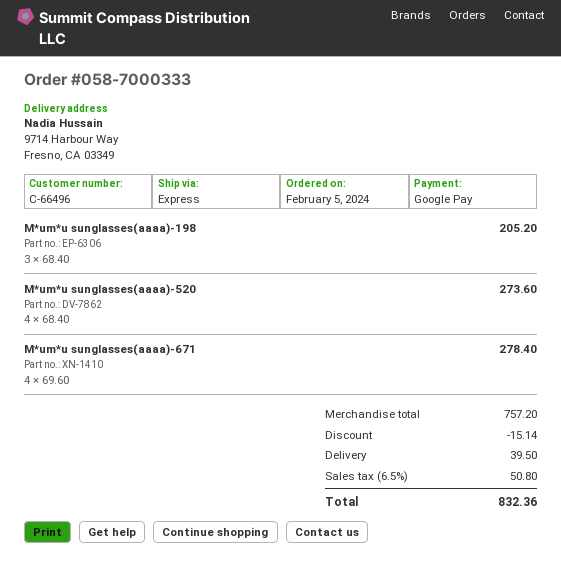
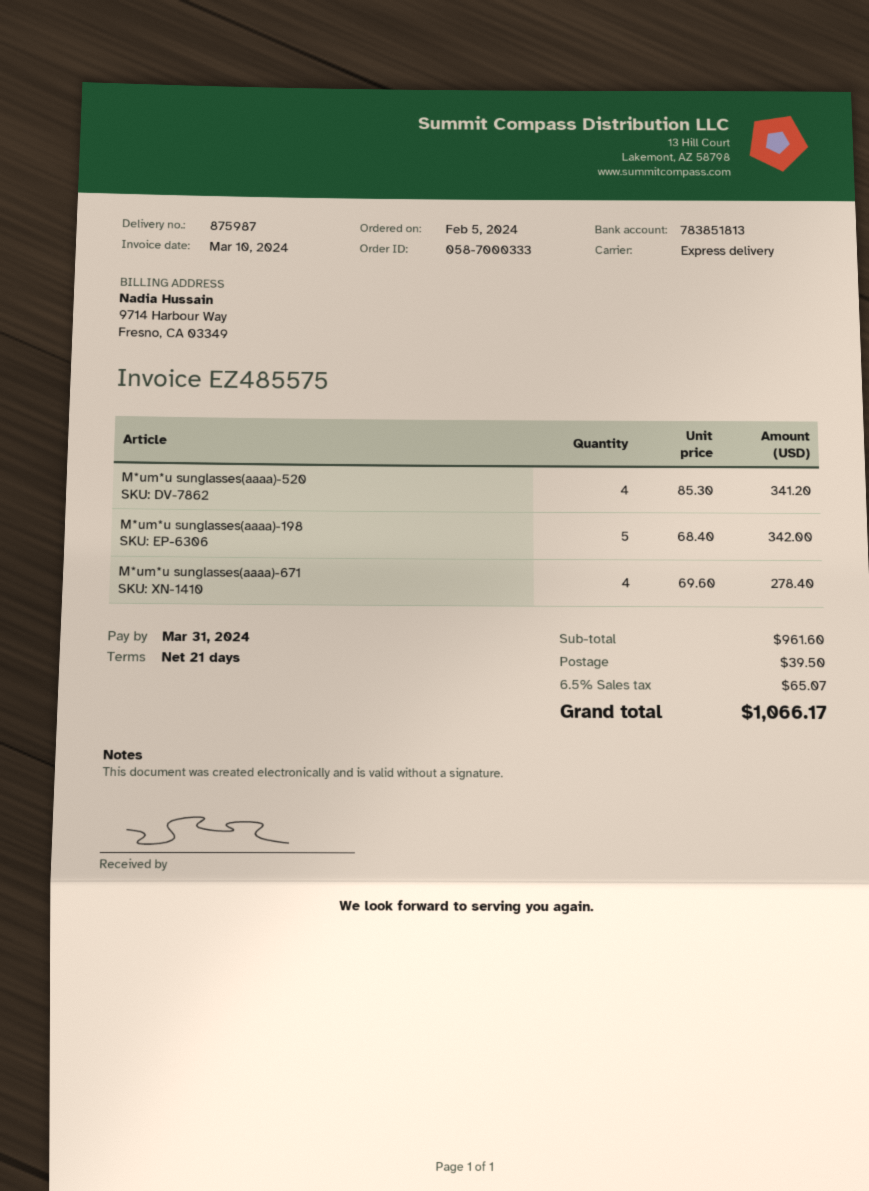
M*um*u sunglasses(aaaa)-198: 3 x 68.40 = 205.20 -> 5 x 68.40 = 342.00
M*um*u sunglasses(aaaa)-520: 4 x 68.40 = 273.60 -> 4 x 85.30 = 341.20
subtotal: 757.20 -> 961.60
discount: 15.14 -> none
tax: 6.5% = 50.80 -> 6.5% = 65.07
total: 832.36 -> 1066.17

